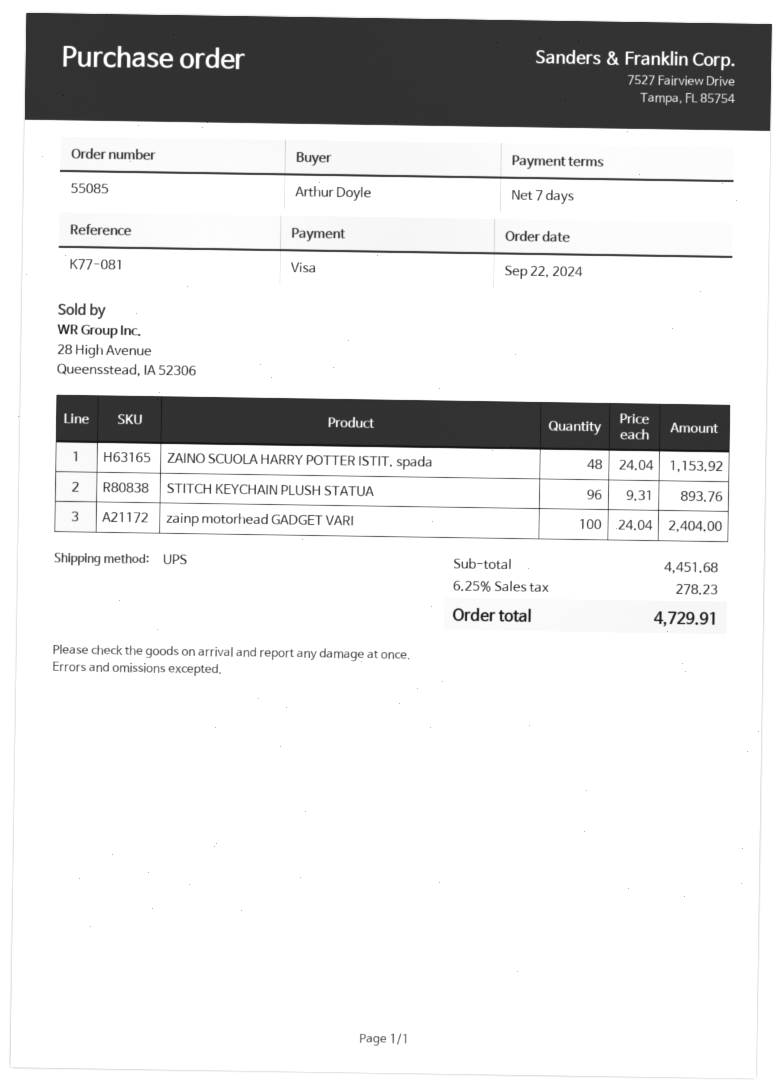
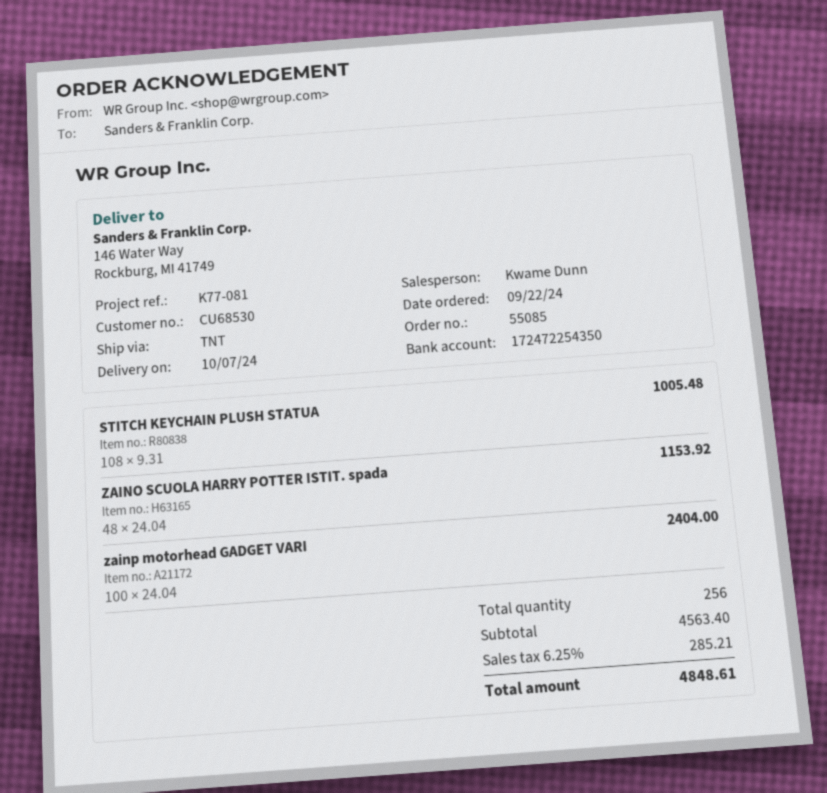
shipping method: UPS -> TNT
STITCH KEYCHAIN PLUSH STATUA: 96 x 9.31 = 893.76 -> 108 x 9.31 = 1005.48
subtotal: 4451.68 -> 4563.40
tax: 6.25% = 278.23 -> 6.25% = 285.21
total: 4729.91 -> 4848.61

